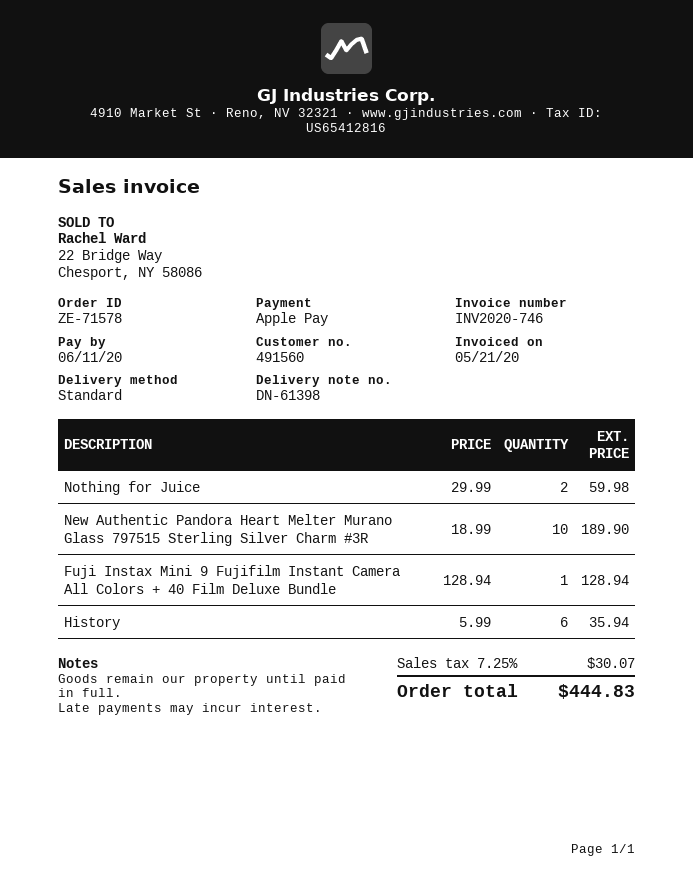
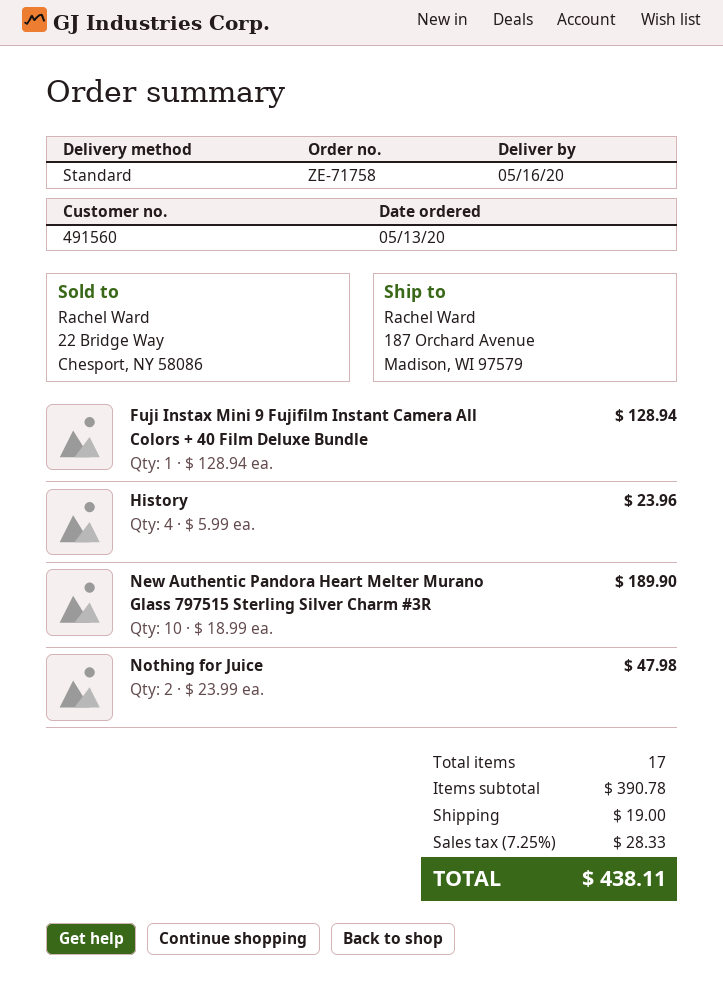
order number: ZE-71578 -> ZE-71758
Nothing for Juice: 2 x 29.99 = 59.98 -> 2 x 23.99 = 47.98
History: 6 x 5.99 = 35.94 -> 4 x 5.99 = 23.96
shipping: none -> 19.00
tax: 7.25% = 30.07 -> 7.25% = 28.33
total: 444.83 -> 438.11

